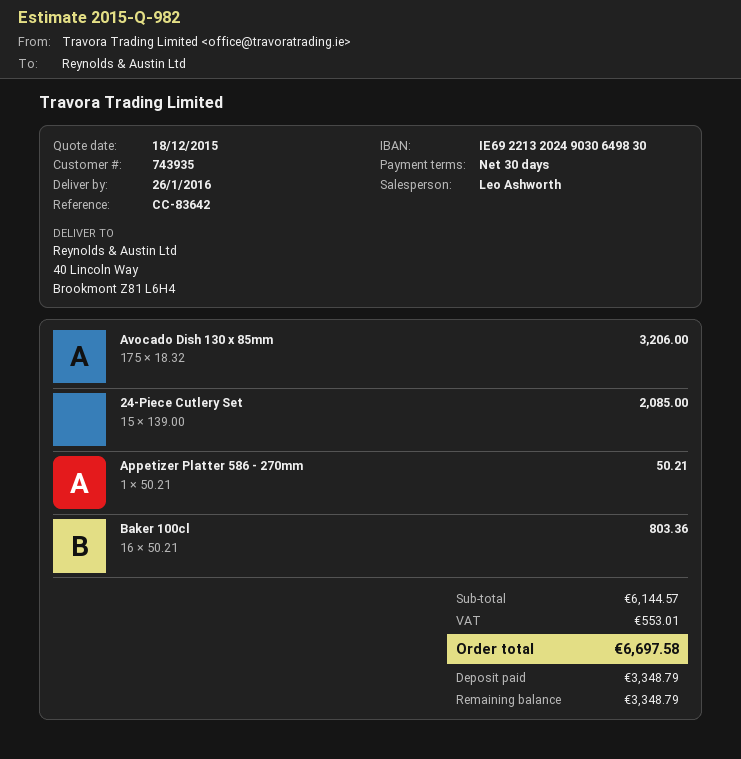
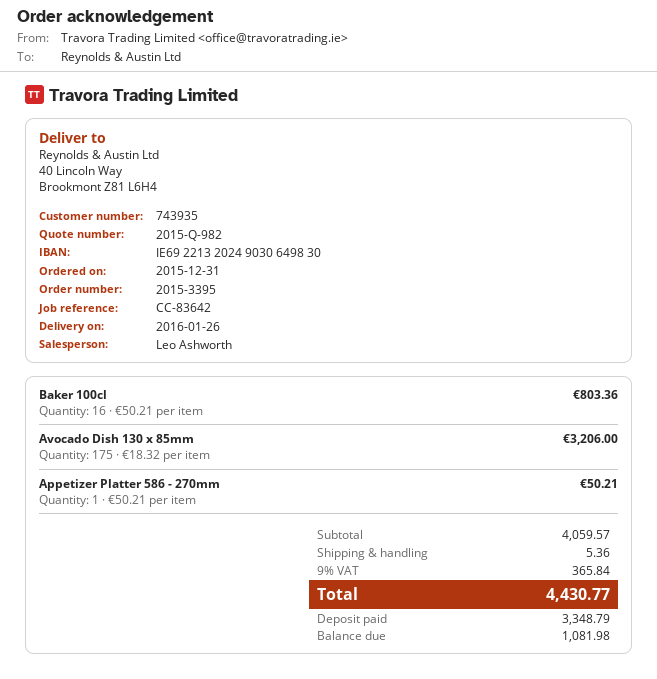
24-Piece Cutlery Set: 15 x 139.00 = 2085.00 -> none
subtotal: 6144.57 -> 4059.57
shipping: none -> 5.36
tax: 553.01 -> 365.84
total: 6697.58 -> 4430.77
balance: 3348.79 -> 1081.98

